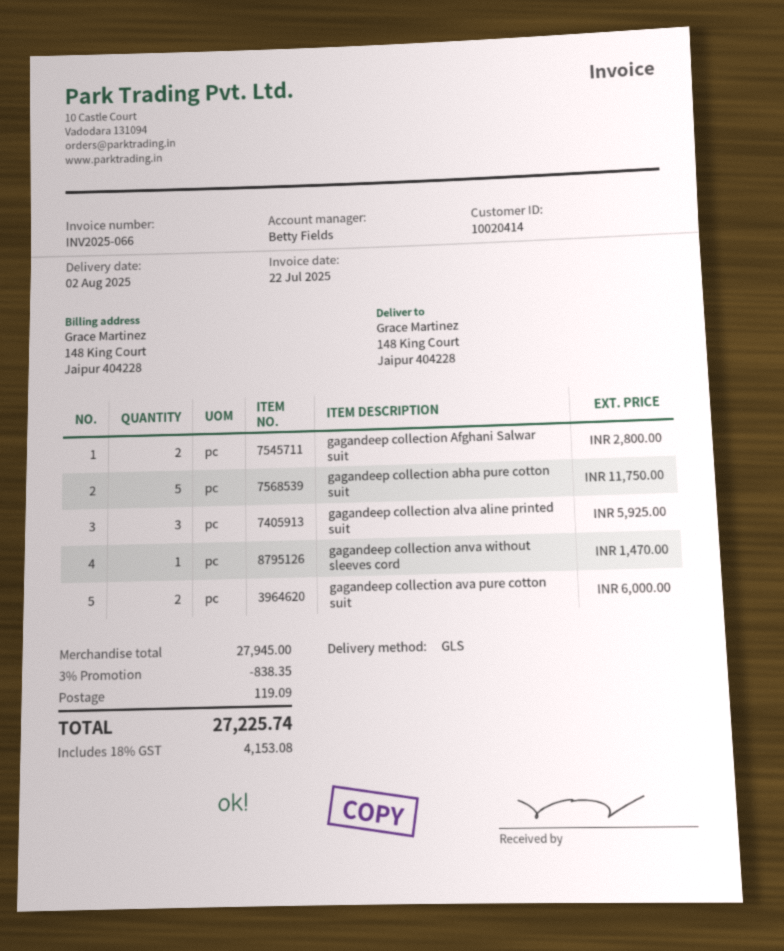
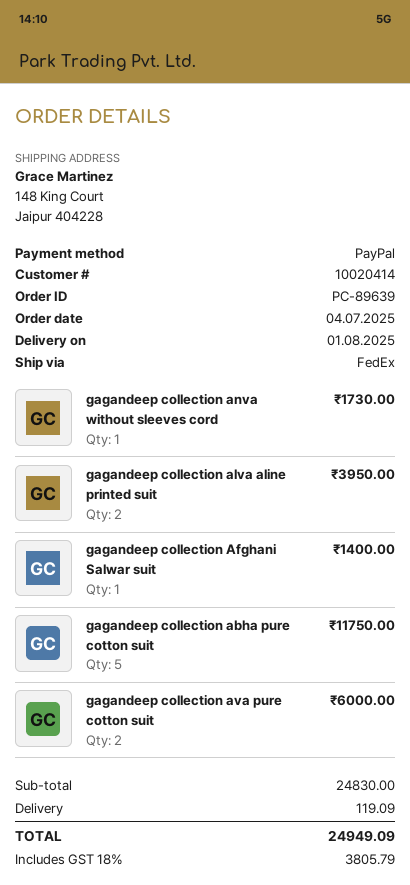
delivery date: 2025-08-02 -> 2025-08-01
shipping method: GLS -> FedEx
gagandeep collection Afghani Salwar suit: 2 for 2800.00 -> 1 for 1400.00
gagandeep collection alva aline printed suit: 3 for 5925.00 -> 2 for 3950.00
gagandeep collection anva without sleeves cord: 1 for 1470.00 -> 1 for 1730.00
subtotal: 27945.00 -> 24830.00
discount: 3% = 838.35 -> none
tax: 18% = 4153.08 -> 18% = 3805.79
total: 27225.74 -> 24949.09

